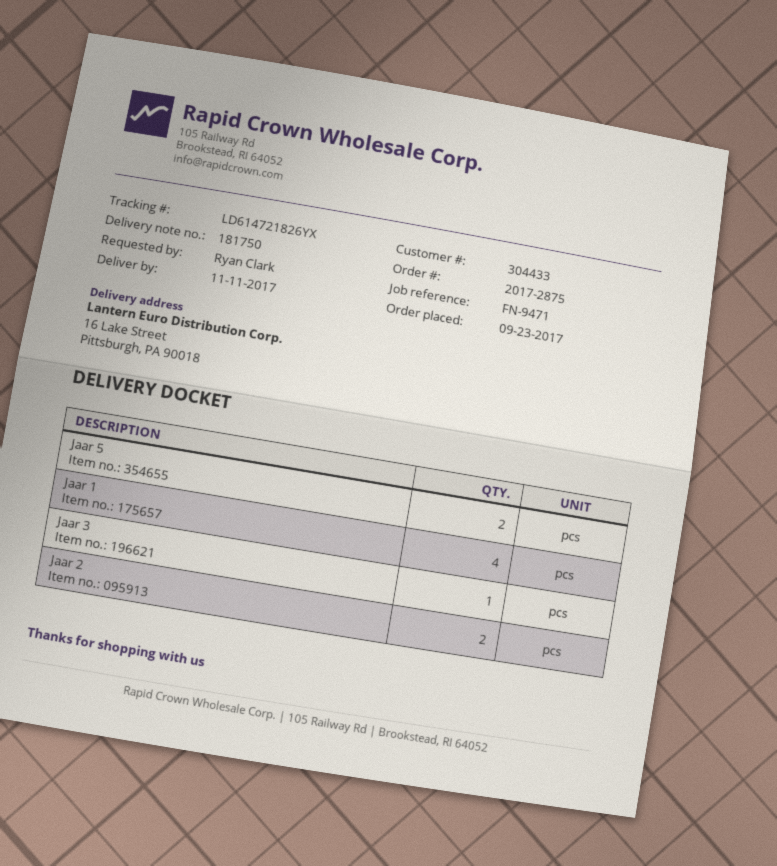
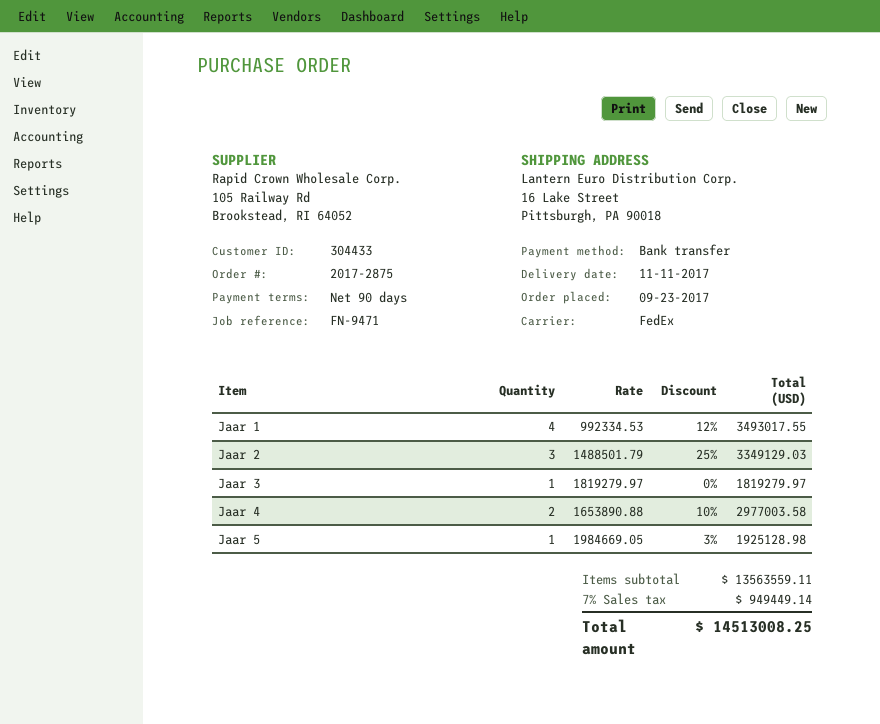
Jaar 5: 2 -> 1
Jaar 2: 2 -> 3
Jaar 4: none -> 2

